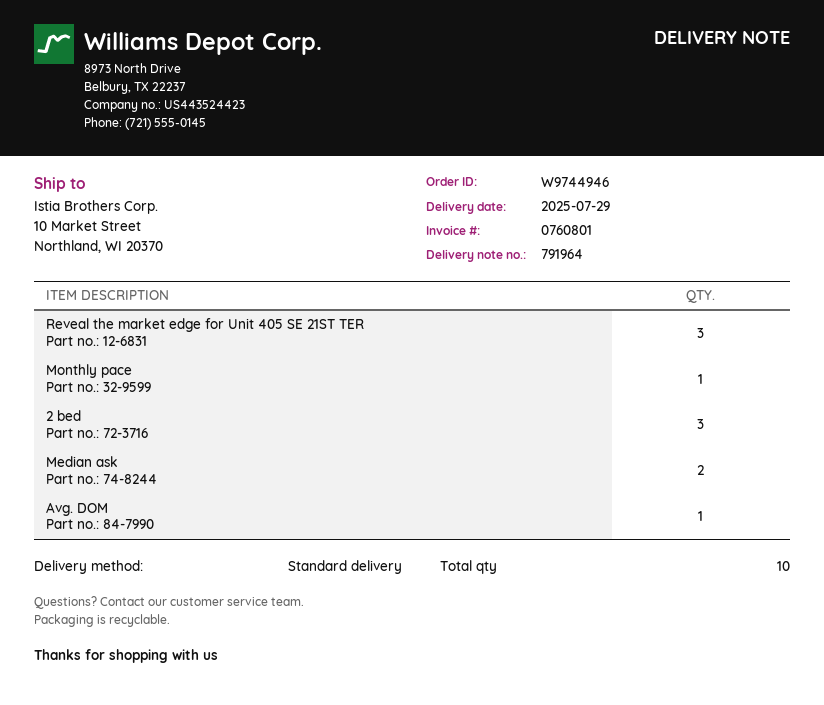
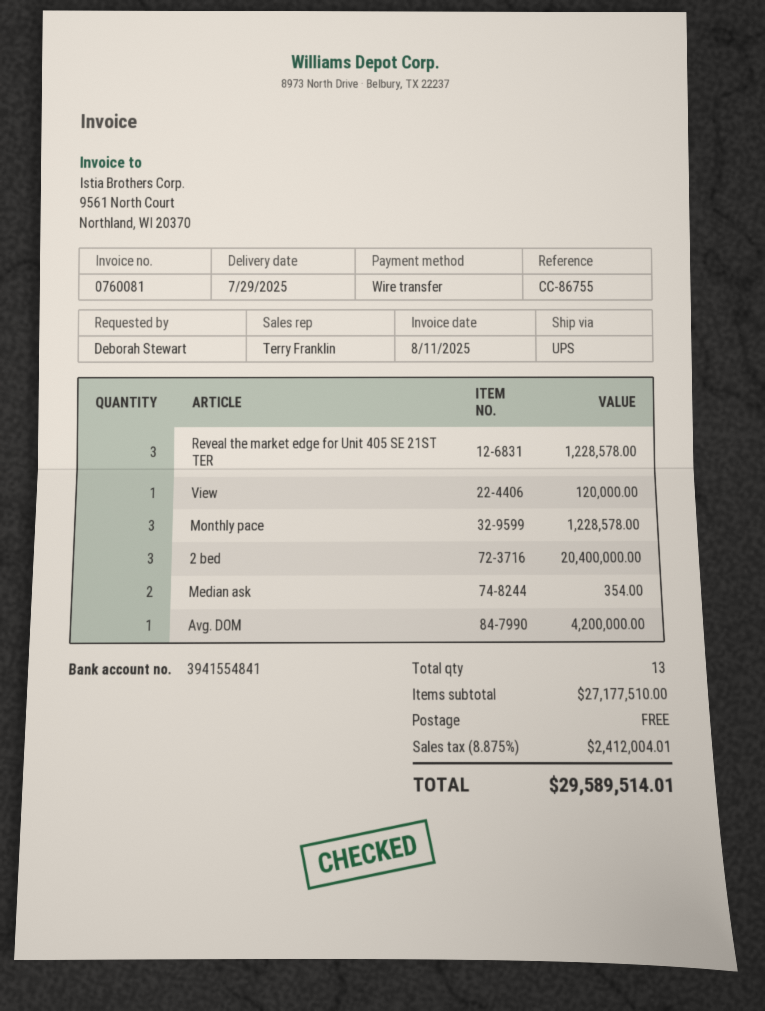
invoice number: 0760801 -> 0760081
shipping method: standard -> UPS
Monthly pace: 1 -> 3
View: none -> 1
total quantity: 10 -> 13

